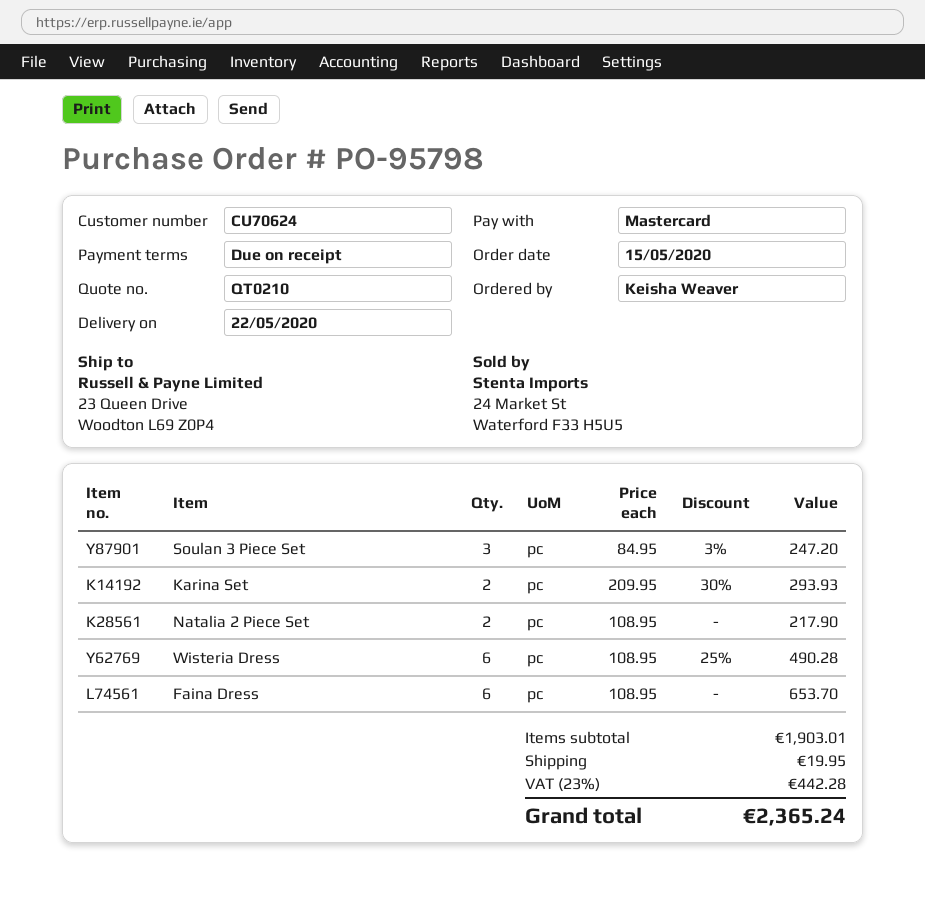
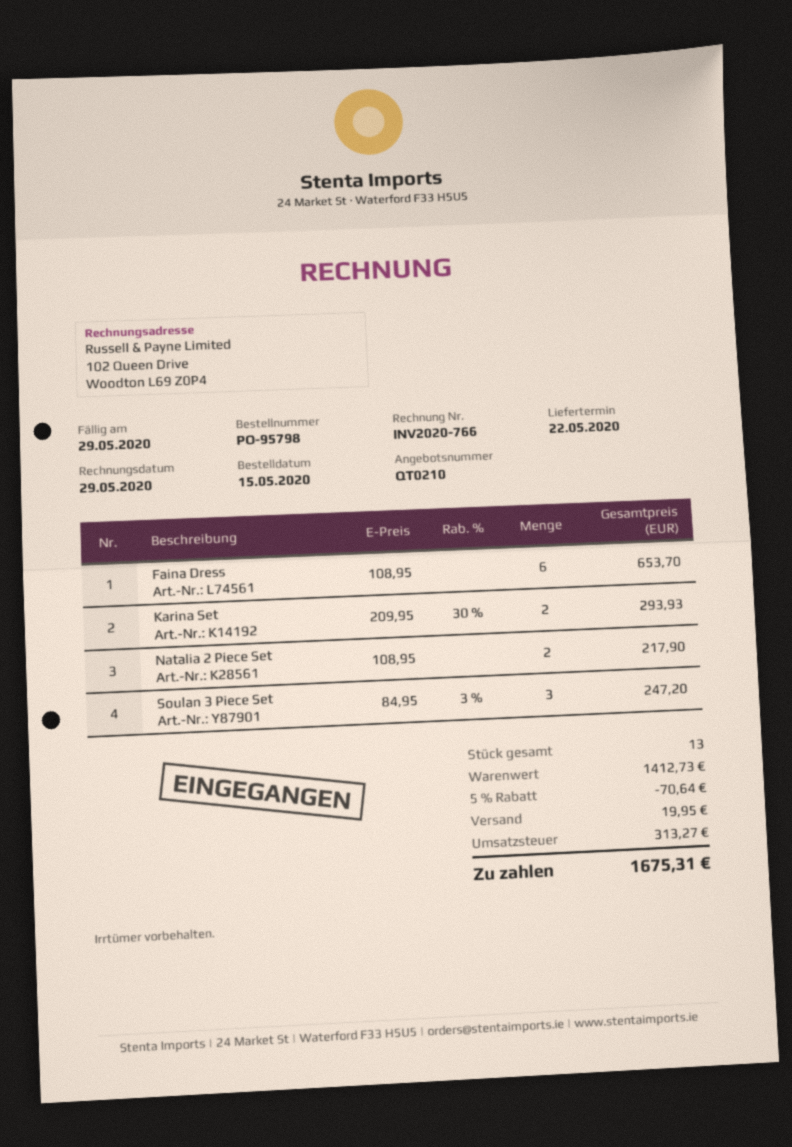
Wisteria Dress: 6 x 108.95 - 25% = 490.28 -> none
subtotal: 1903.01 -> 1412.73
discount: none -> 5% = 70.64
tax: 442.28 -> 313.27
total: 2365.24 -> 1675.31

